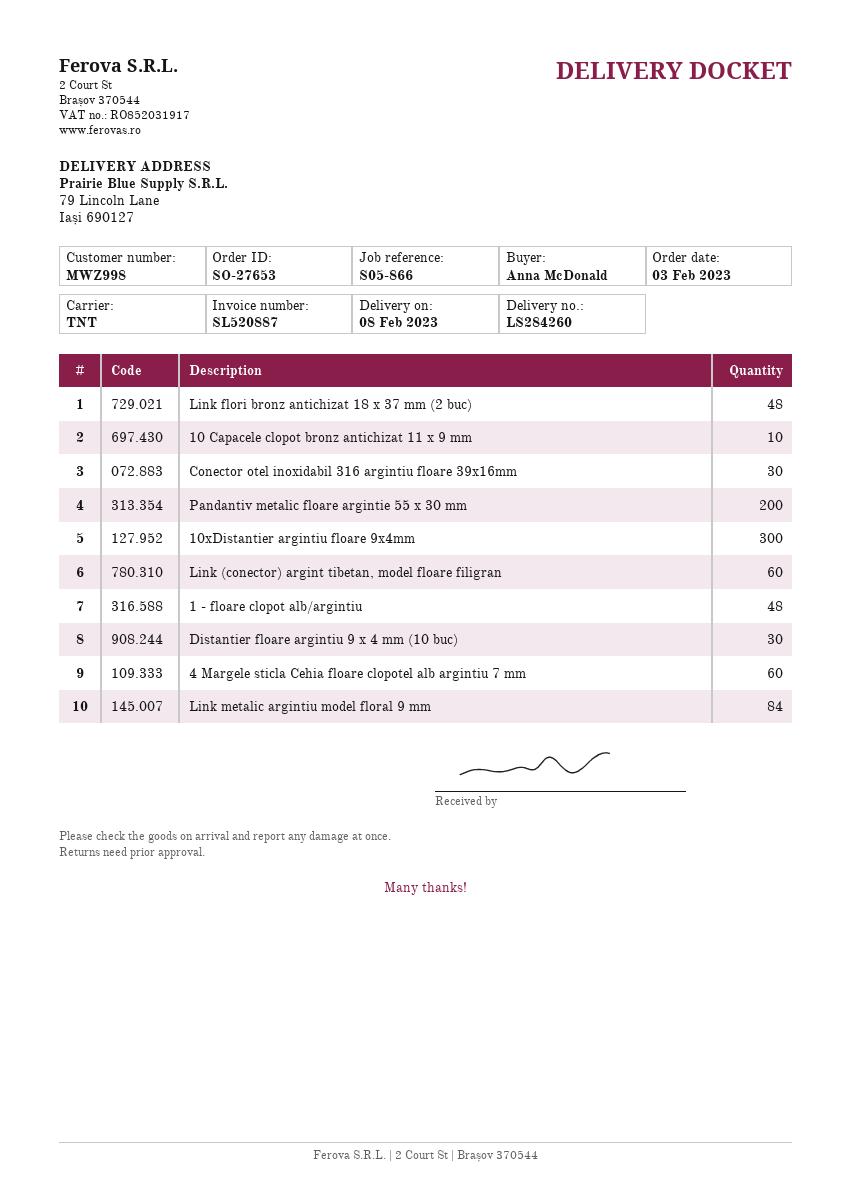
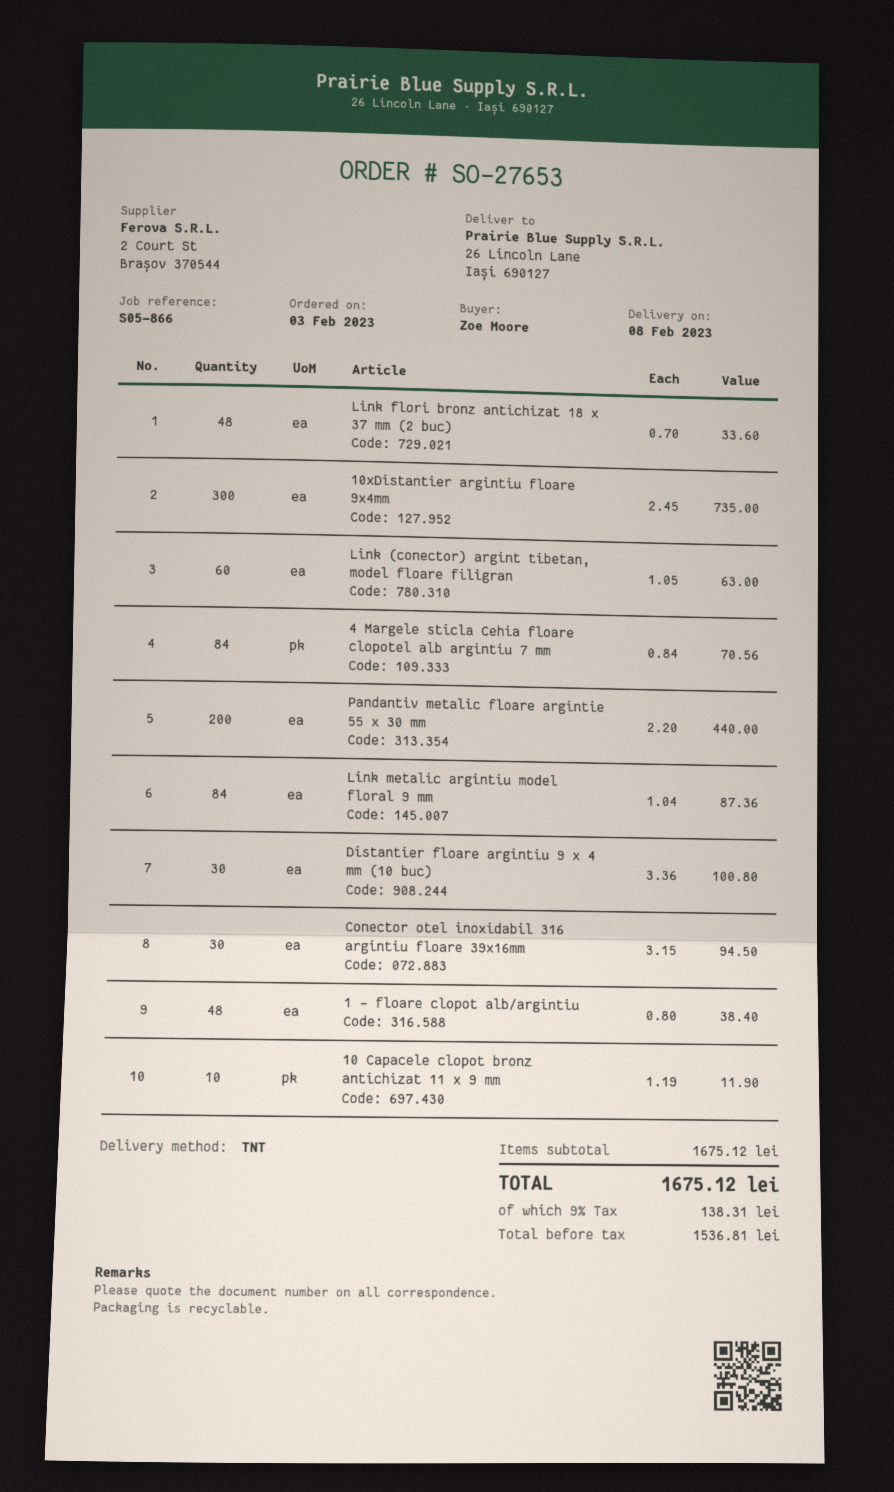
ordered by: Anna McDonald -> Zoe Moore
ship to: 79 Lincoln Lane, Iași 690127 -> 26 Lincoln Lane, Iași 690127
4 Margele sticla Cehia floare clopotel alb argintiu 7 mm: 60 -> 84

